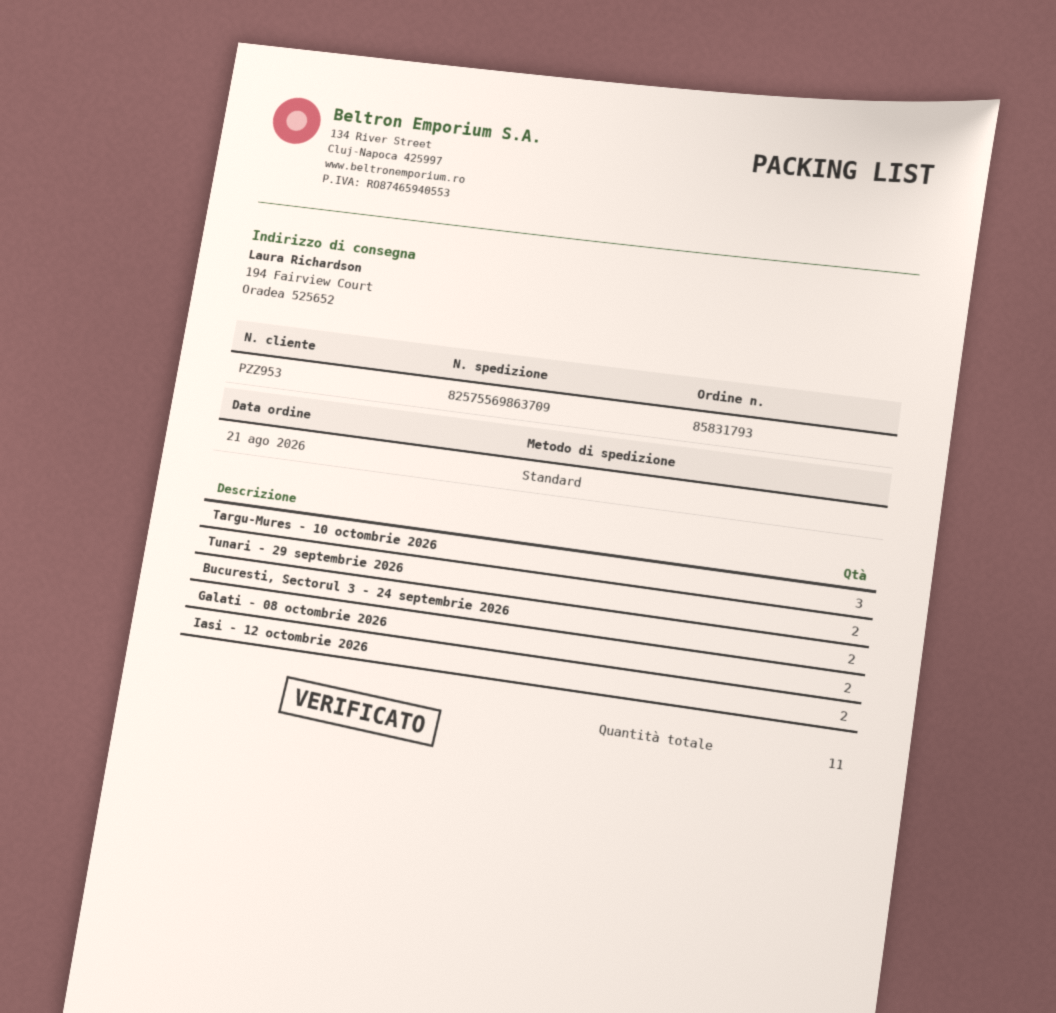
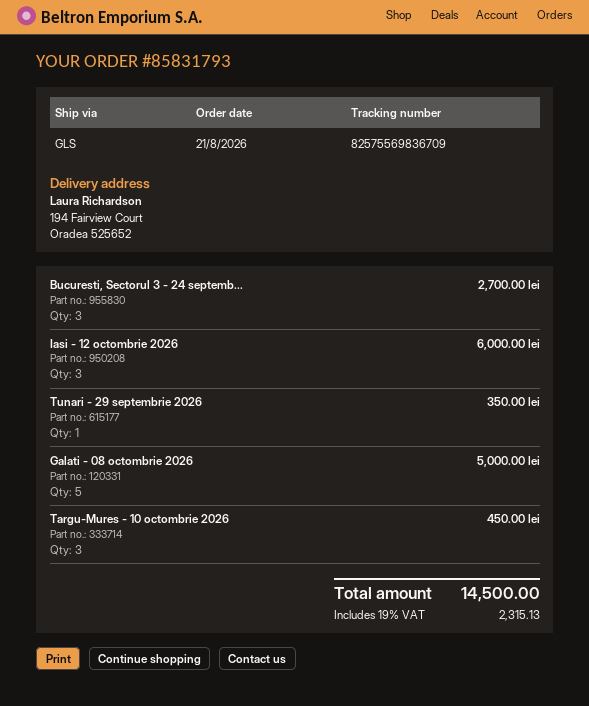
shipping method: standard -> GLS
tracking number: 82575569863709 -> 82575569836709
Tunari - 29 septembrie 2026: 2 -> 1
Bucuresti, Sectorul 3 - 24 septembrie 2026: 2 -> 3
Galati - 08 octombrie 2026: 2 -> 5
Iasi - 12 octombrie 2026: 2 -> 3

